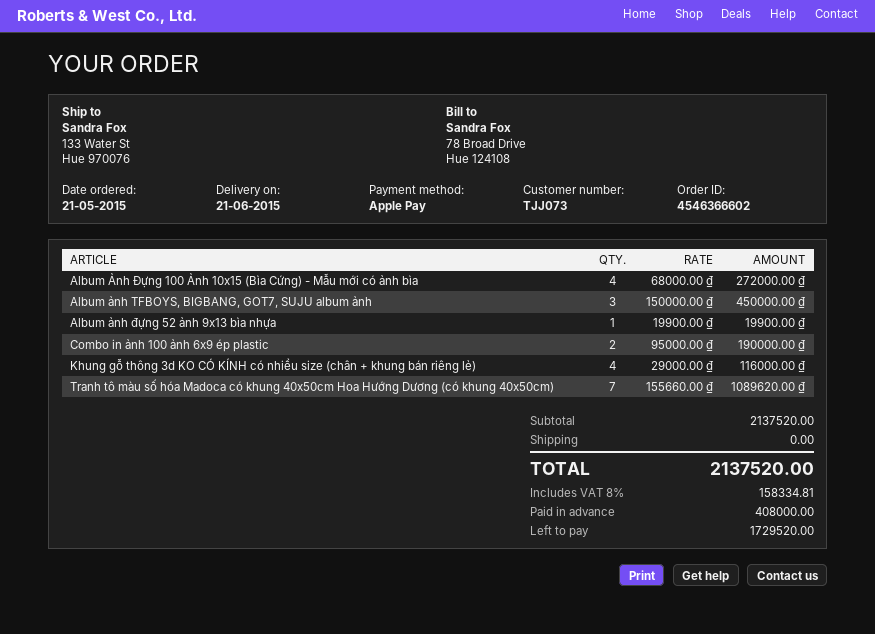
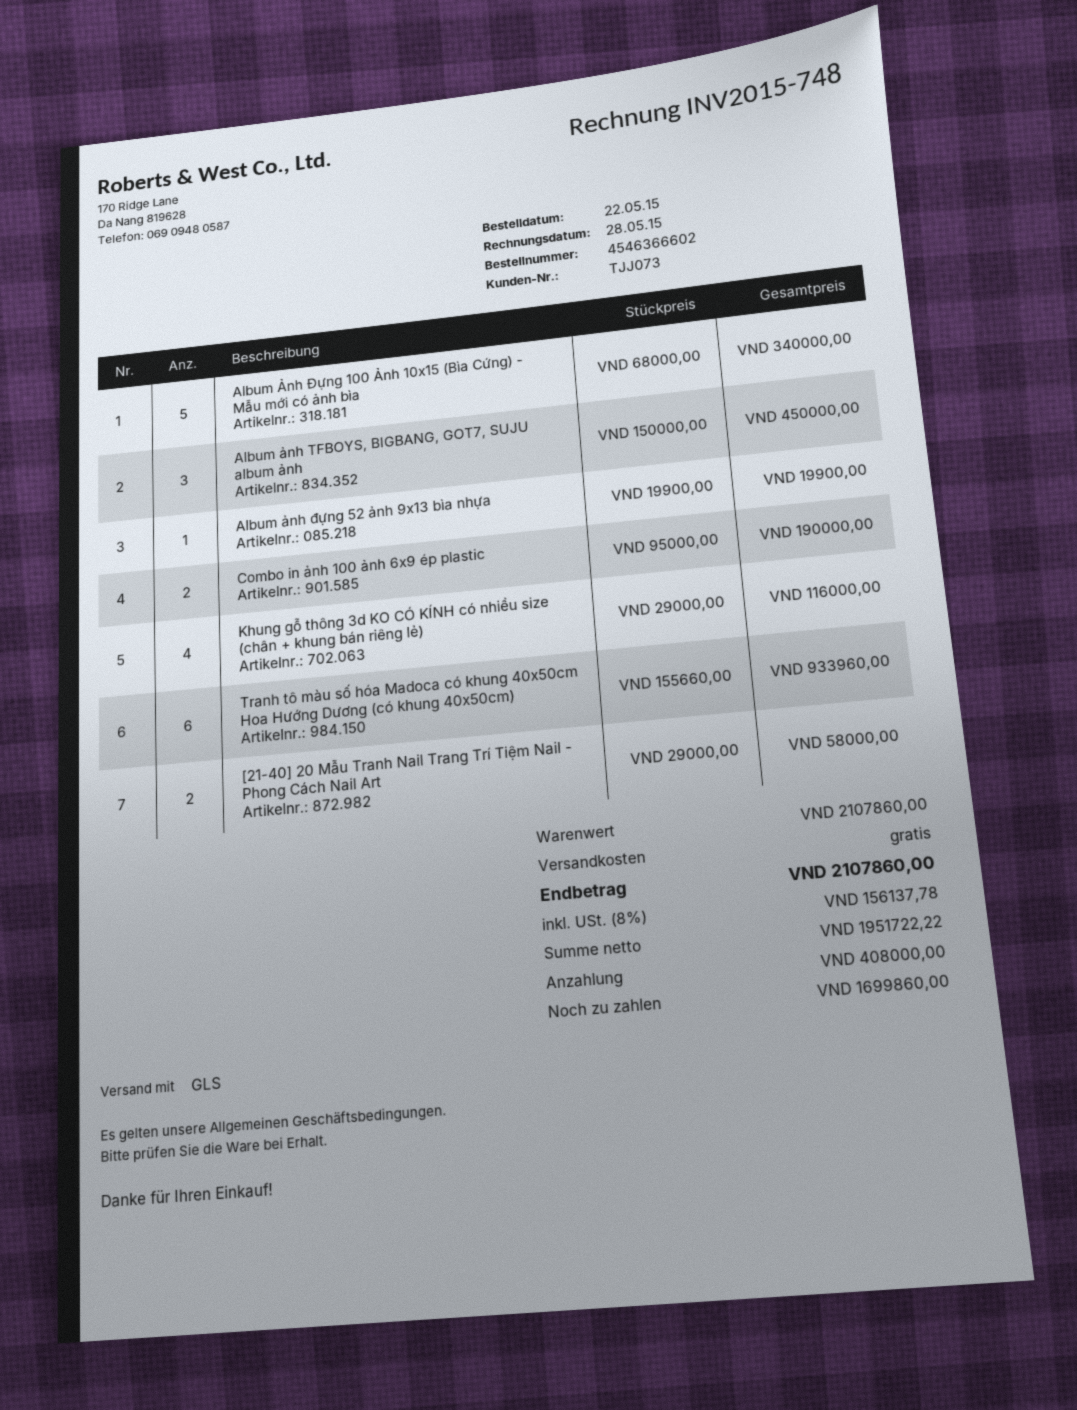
order date: 2015-05-21 -> 2015-05-22
Album Ảnh Đựng 100 Ảnh 10x15 (Bìa Cứng) - Mẫu mới có ảnh bìa: 4 x 68000.00 = 272000.00 -> 5 x 68000.00 = 340000.00
Tranh tô màu số hóa Madoca có khung 40x50cm Hoa Hướng Dương (có khung 40x50cm): 7 x 155660.00 = 1089620.00 -> 6 x 155660.00 = 933960.00
[21-40] 20 Mẫu Tranh Nail Trang Trí Tiệm Nail - Phong Cách Nail Art: none -> 2 x 29000.00 = 58000.00
subtotal: 2137520.00 -> 2107860.00
tax: 8% = 158334.81 -> 8% = 156137.78
total: 2137520.00 -> 2107860.00
balance: 1729520.00 -> 1699860.00

